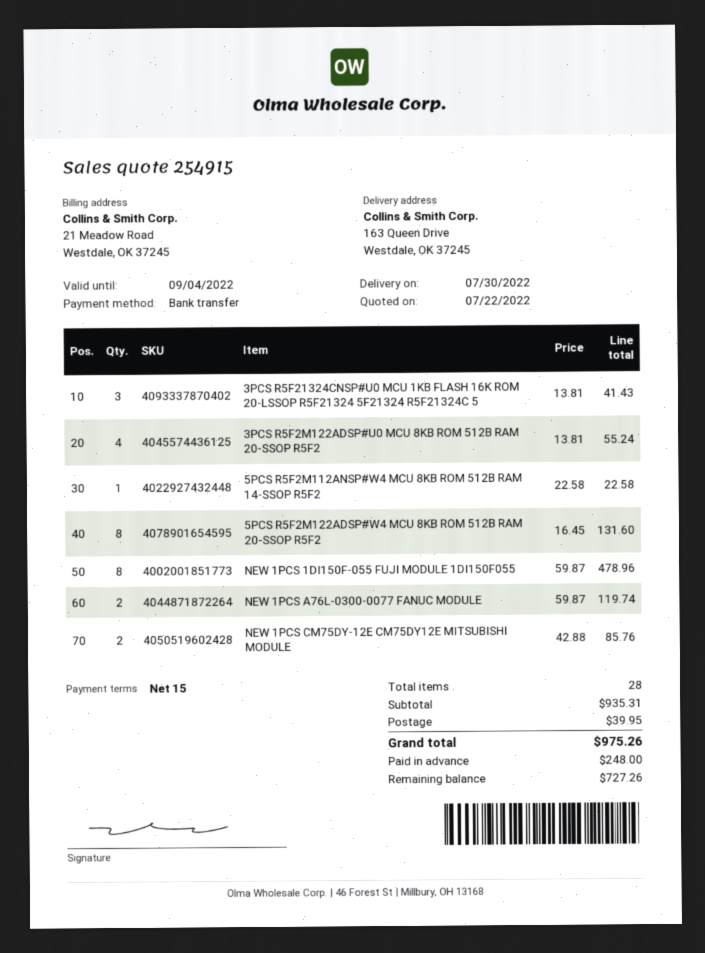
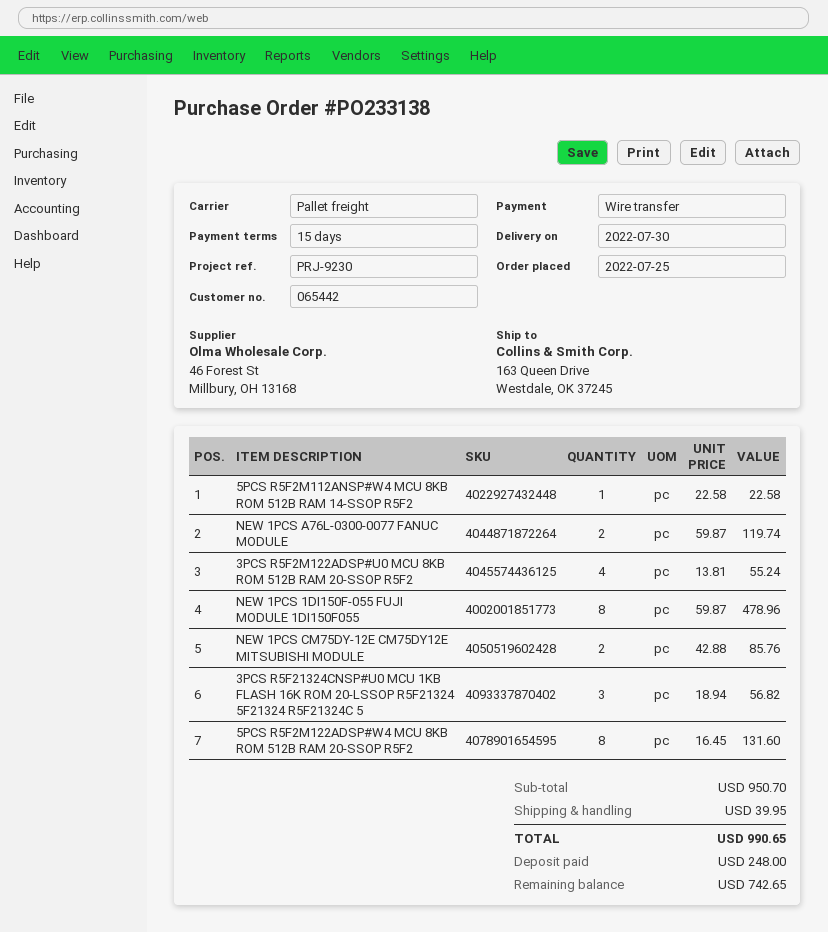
3PCS R5F21324CNSP#U0 MCU 1KB FLASH 16K ROM 20-LSSOP R5F21324 5F21324 R5F21324C 5: 3 x 13.81 = 41.43 -> 3 x 18.94 = 56.82
subtotal: 935.31 -> 950.70
total: 975.26 -> 990.65
balance: 727.26 -> 742.65

